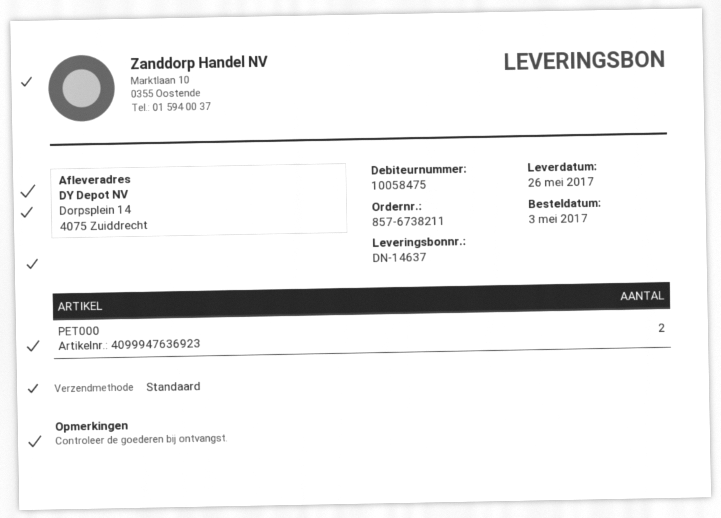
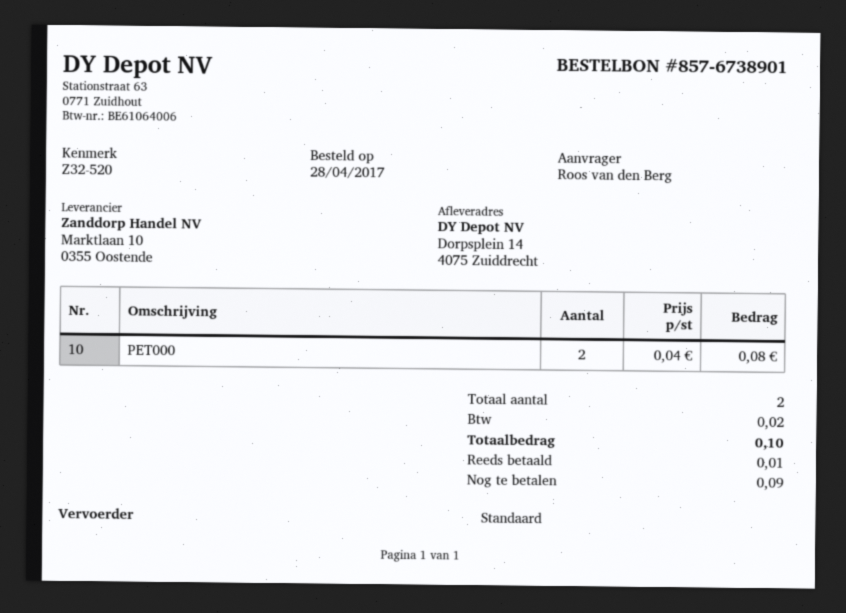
order number: 857-6738211 -> 857-6738901
order date: 2017-05-03 -> 2017-04-28

